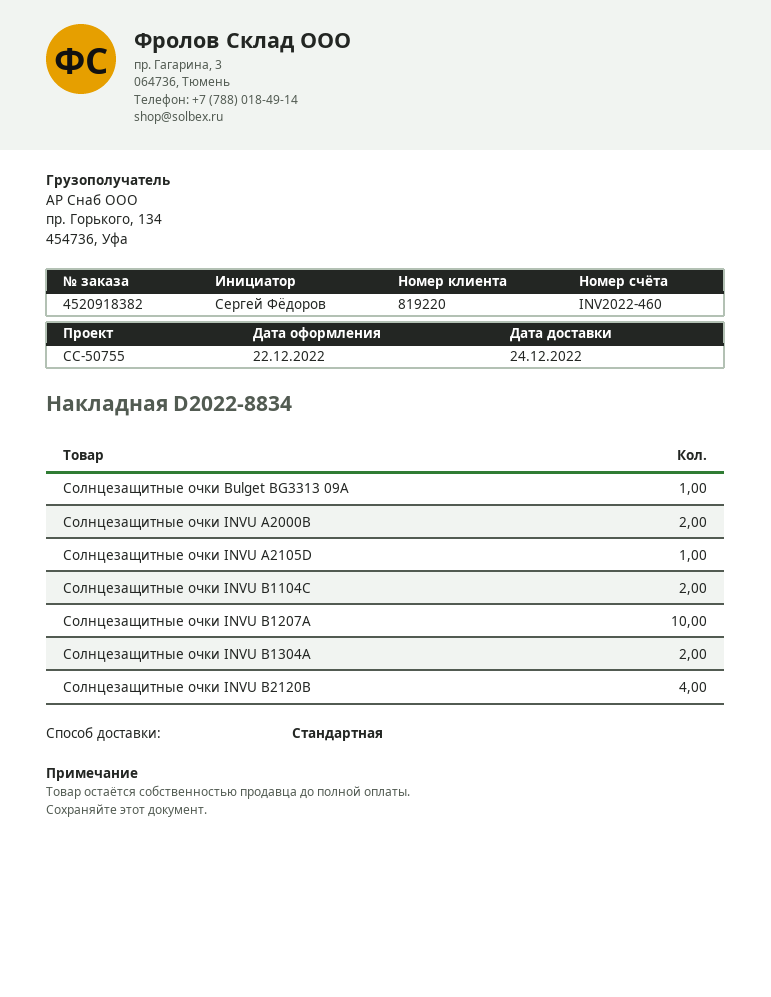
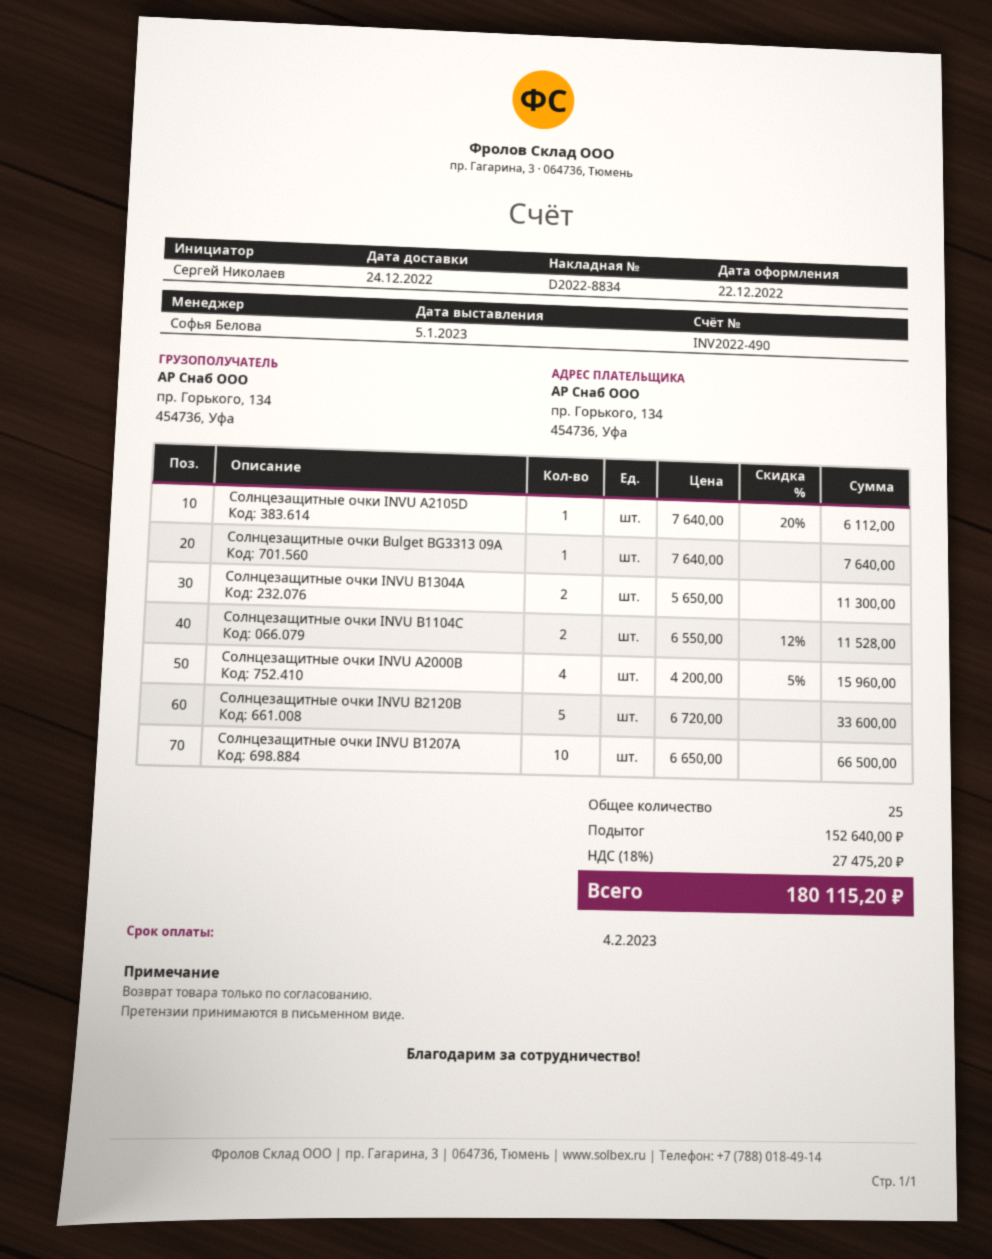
invoice number: INV2022-460 -> INV2022-490
ordered by: Сергей Фёдоров -> Сергей Николаев
Солнцезащитные очки INVU A2000B: 2 -> 4
Солнцезащитные очки INVU B2120B: 4 -> 5

